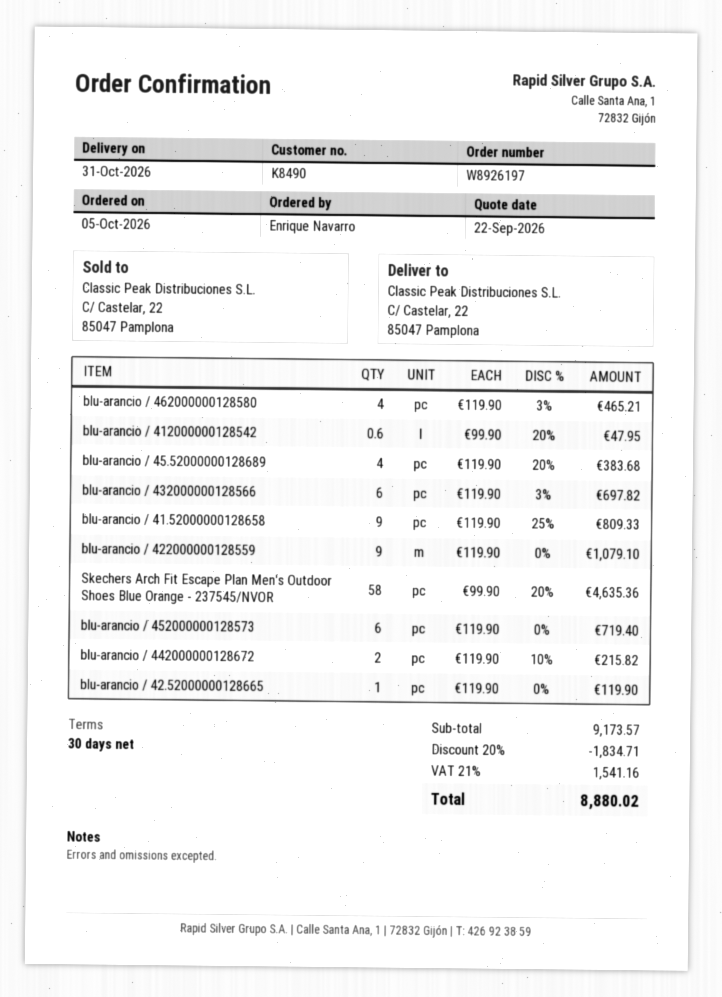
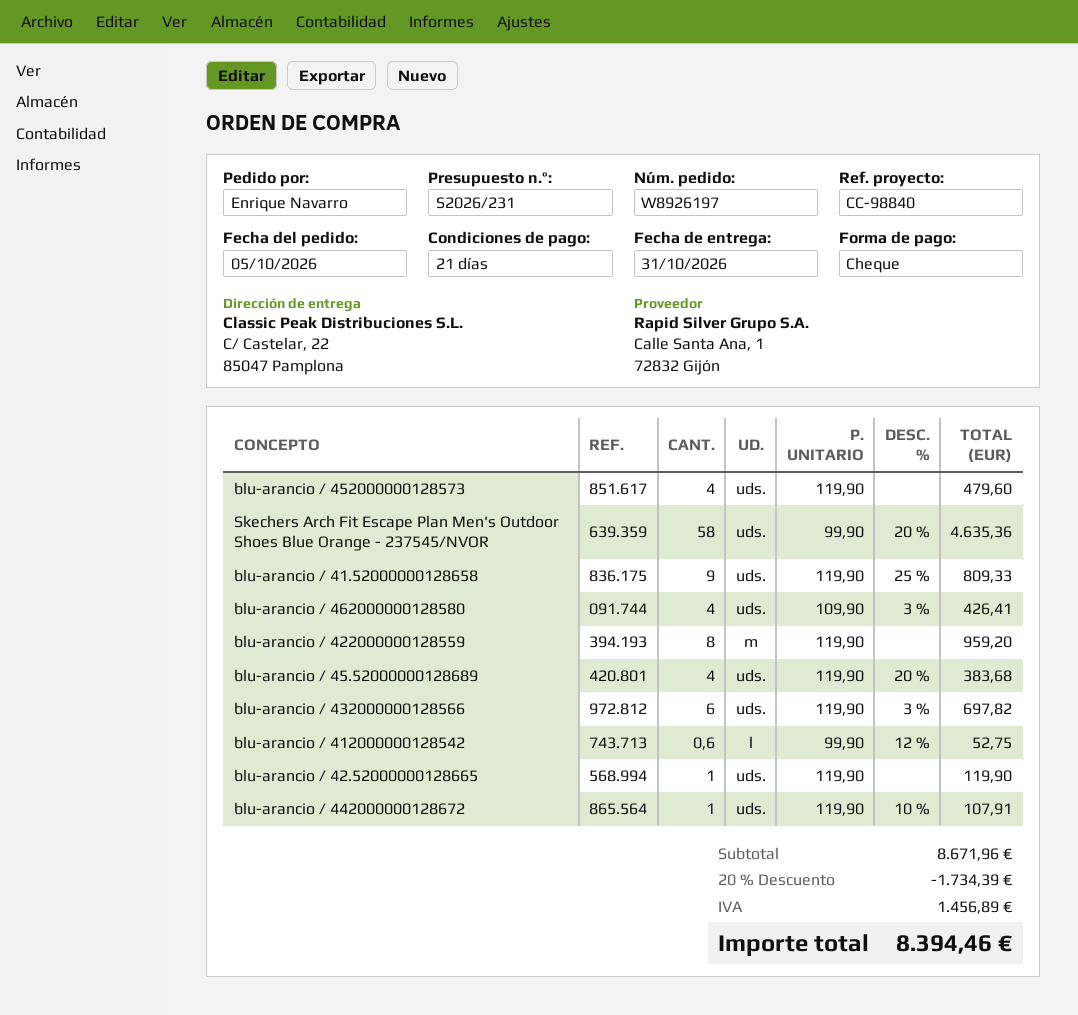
payment terms: 30 days -> 21 days
blu-arancio / 462000000128580: 4 x 119.90 - 3% = 465.21 -> 4 x 109.90 - 3% = 426.41
blu-arancio / 412000000128542: 0.6 x 99.90 - 20% = 47.95 -> 0.6 x 99.90 - 12% = 52.75
blu-arancio / 422000000128559: 9 x 119.90 = 1079.10 -> 8 x 119.90 = 959.20
blu-arancio / 452000000128573: 6 x 119.90 = 719.40 -> 4 x 119.90 = 479.60
blu-arancio / 442000000128672: 2 x 119.90 - 10% = 215.82 -> 1 x 119.90 - 10% = 107.91
subtotal: 9173.57 -> 8671.96
discount: 20% = 1834.71 -> 20% = 1734.39
tax: 1541.16 -> 1456.89
total: 8880.02 -> 8394.46

